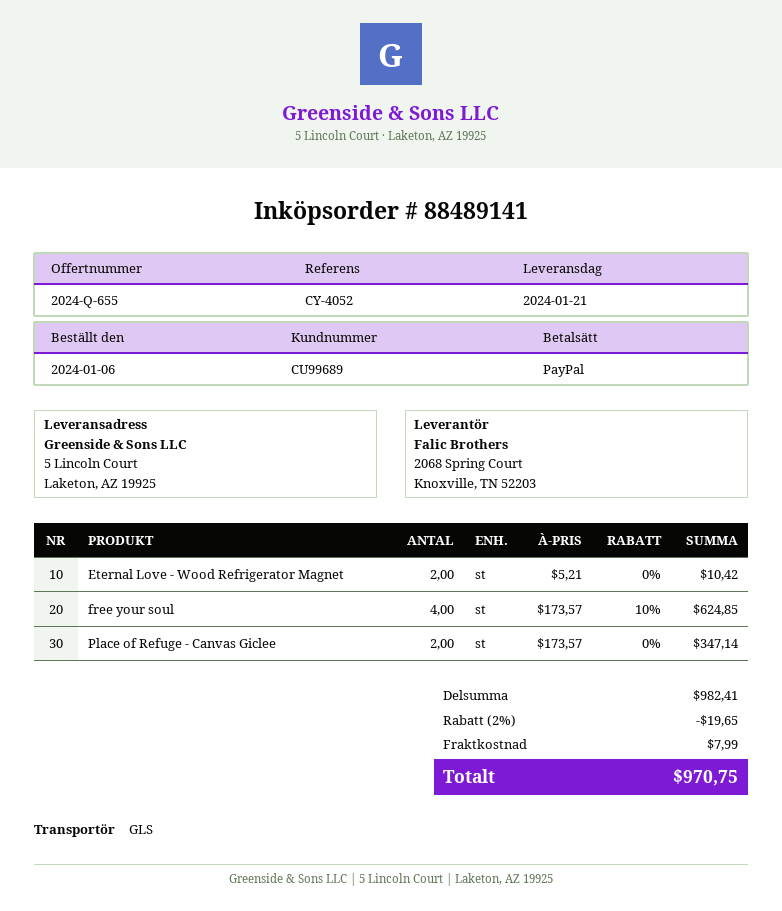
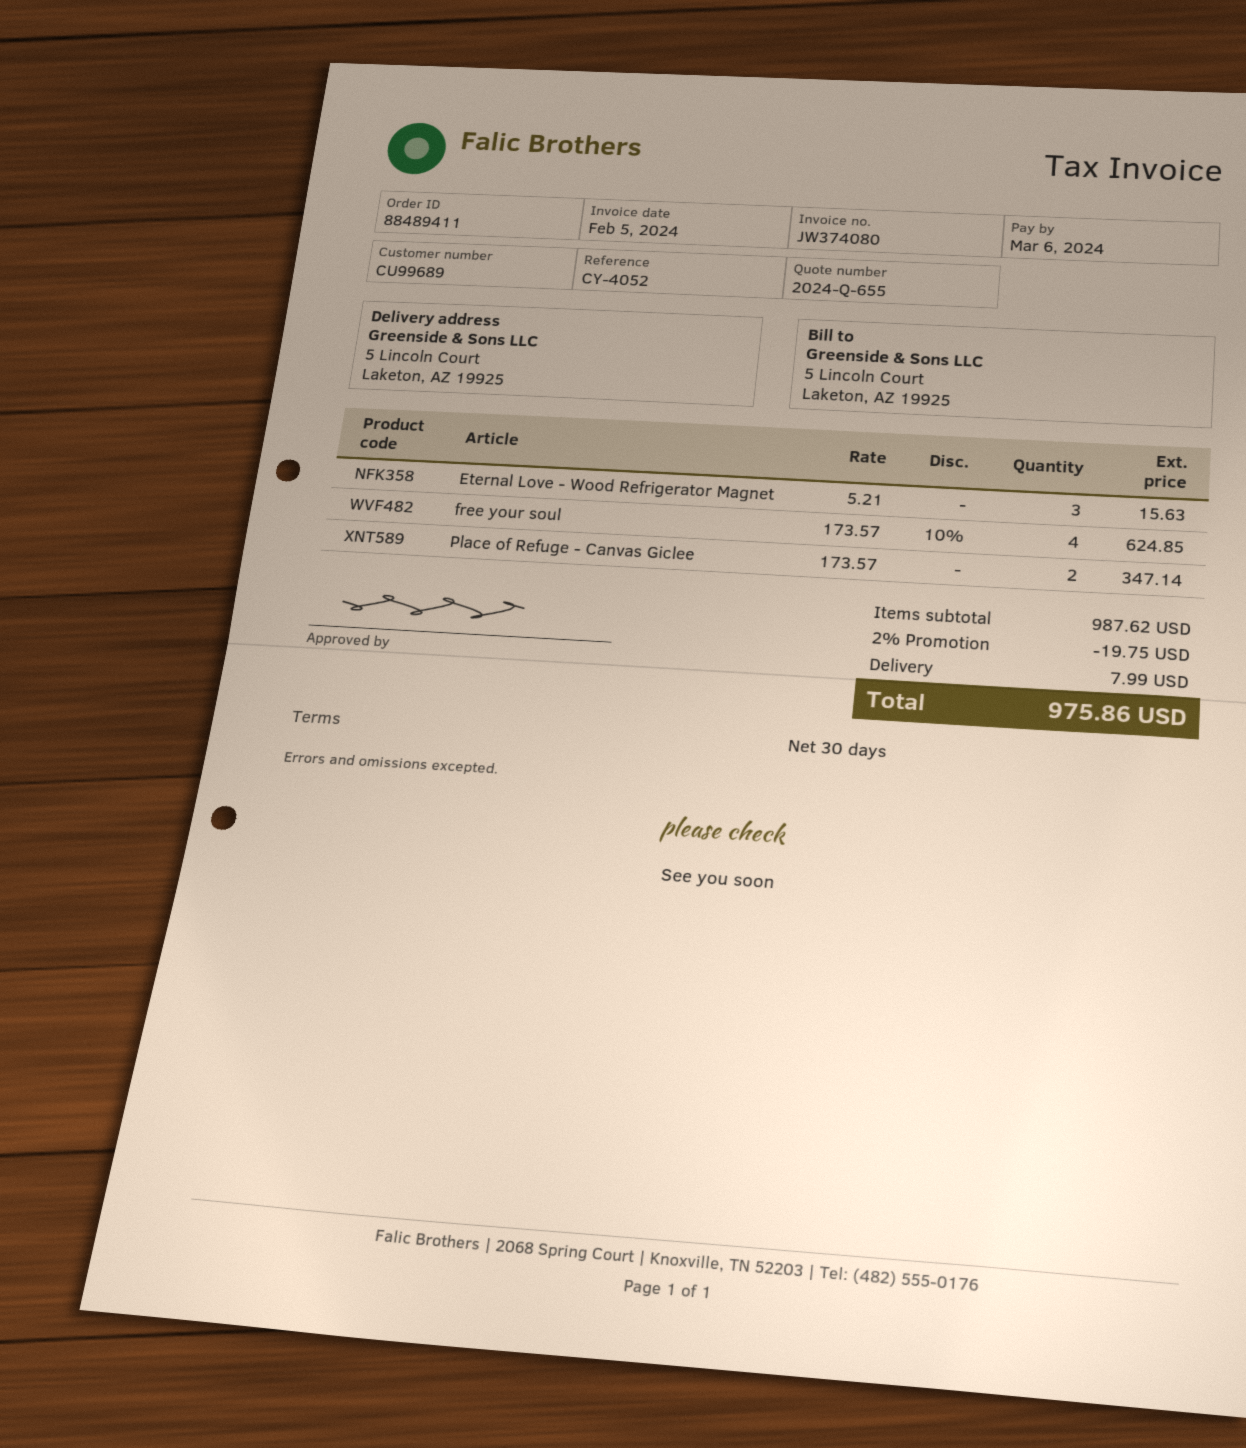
order number: 88489141 -> 88489411
Eternal Love - Wood Refrigerator Magnet: 2 x 5.21 = 10.42 -> 3 x 5.21 = 15.63
subtotal: 982.41 -> 987.62
discount: 2% = 19.65 -> 2% = 19.75
total: 970.75 -> 975.86

